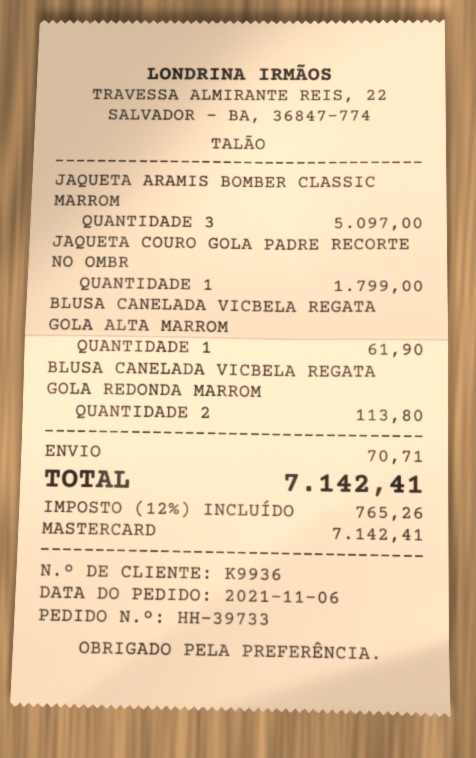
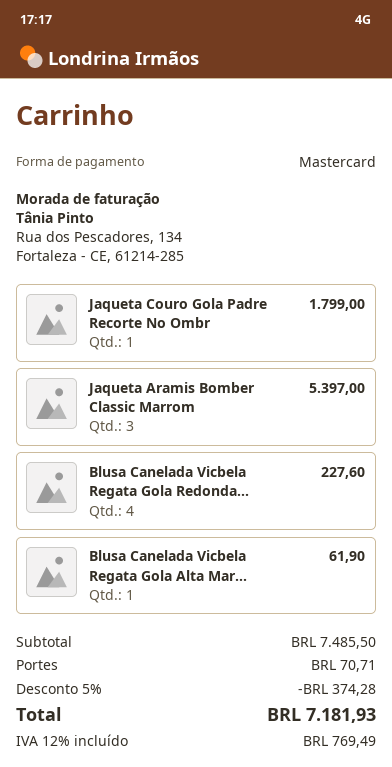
JAQUETA ARAMIS BOMBER CLASSIC MARROM: 3 for 5097.00 -> 3 for 5397.00
BLUSA CANELADA VICBELA REGATA GOLA REDONDA MARROM: 2 for 113.80 -> 4 for 227.60
discount: none -> 5% = 374.28
tax: 12% = 765.26 -> 12% = 769.49
total: 7142.41 -> 7181.93

